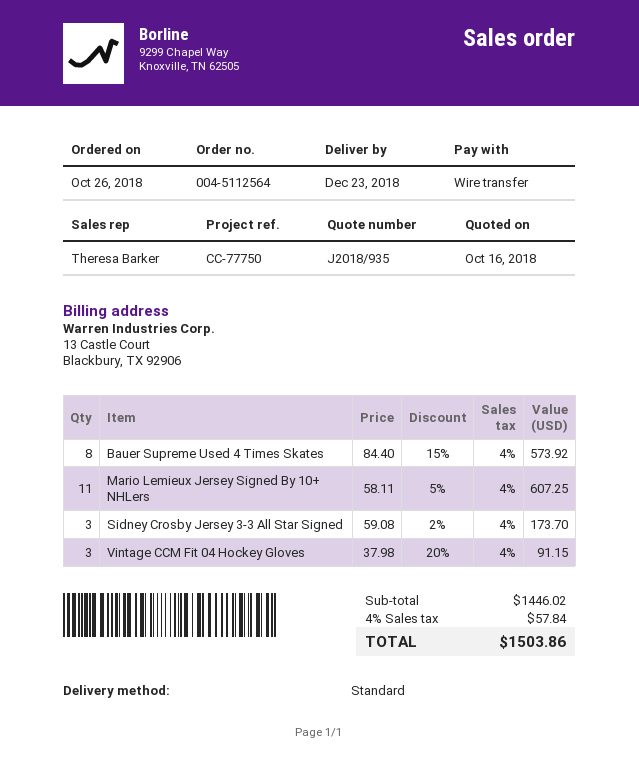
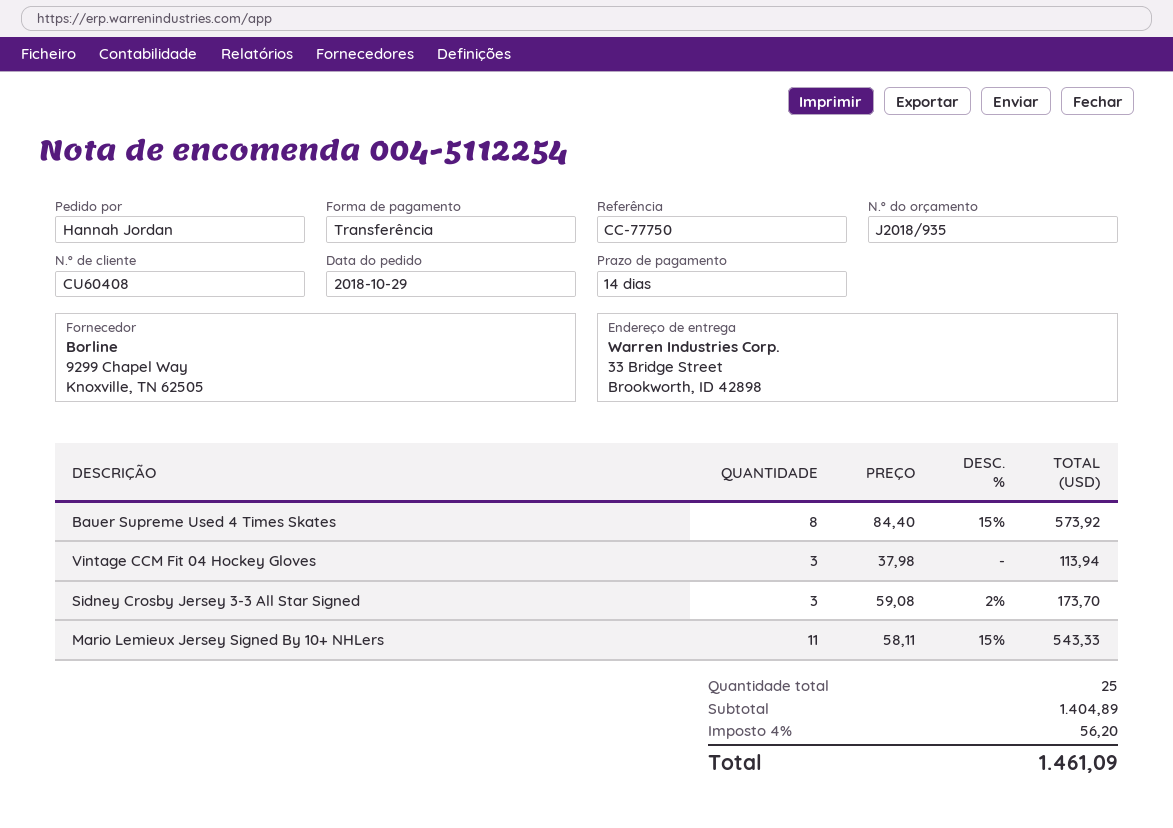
order number: 004-5112564 -> 004-5112254
order date: 2018-10-26 -> 2018-10-29
Mario Lemieux Jersey Signed By 10+ NHLers: 11 x 58.11 - 5% = 607.25 -> 11 x 58.11 - 15% = 543.33
Vintage CCM Fit 04 Hockey Gloves: 3 x 37.98 - 20% = 91.15 -> 3 x 37.98 = 113.94
subtotal: 1446.02 -> 1404.89
tax: 4% = 57.84 -> 4% = 56.20
total: 1503.86 -> 1461.09

